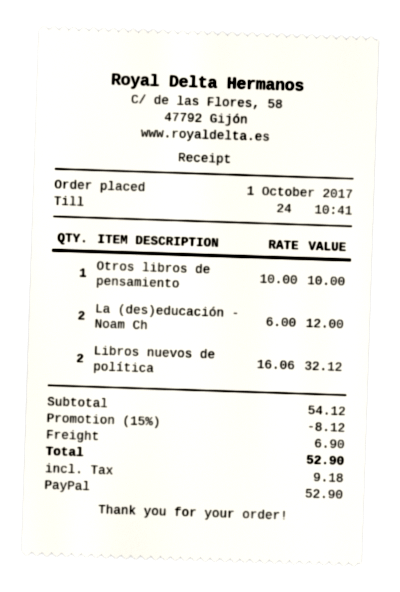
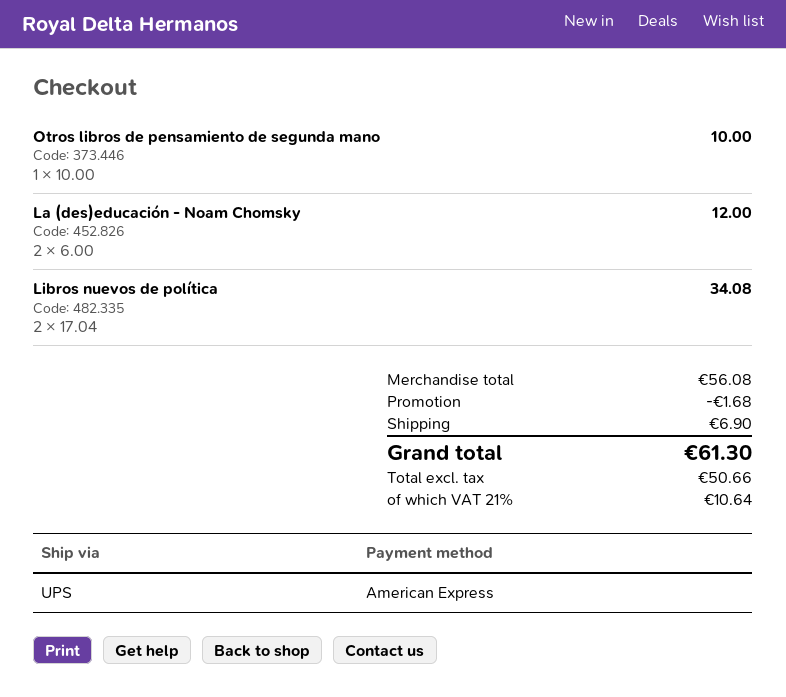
payment method: PayPal -> American Express
Libros nuevos de política: 2 x 16.06 = 32.12 -> 2 x 17.04 = 34.08
subtotal: 54.12 -> 56.08
discount: 8.12 -> 1.68
tax: 9.18 -> 10.64
total: 52.90 -> 61.30

